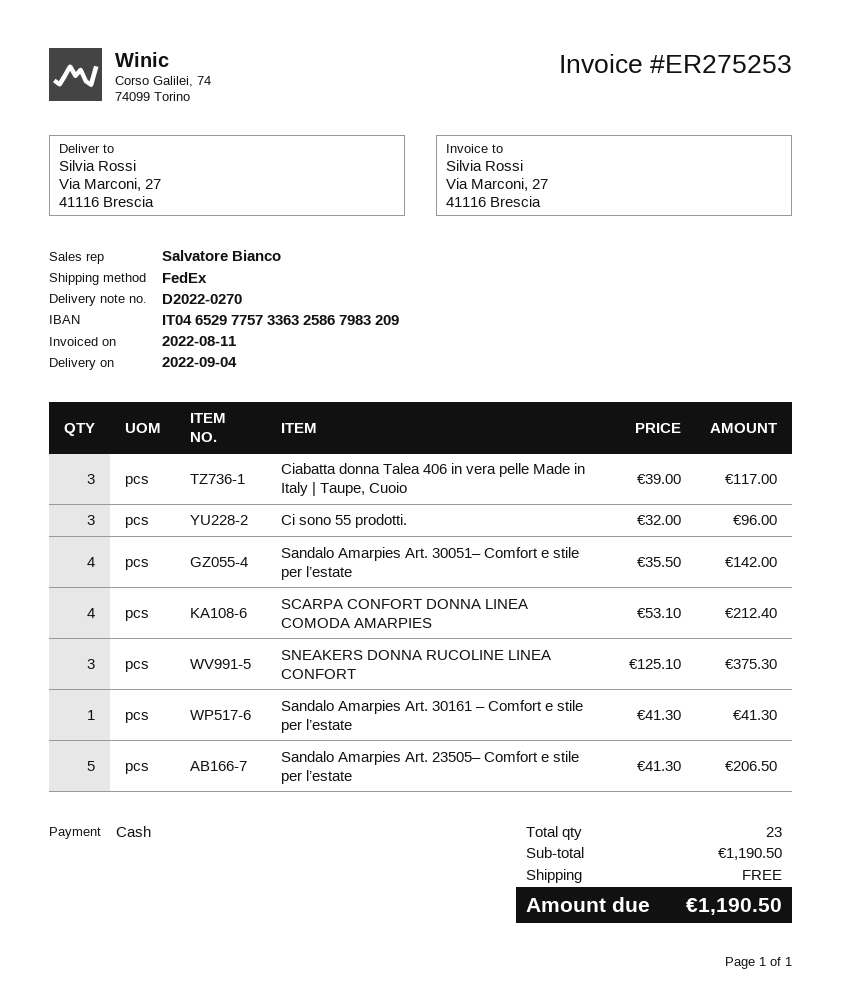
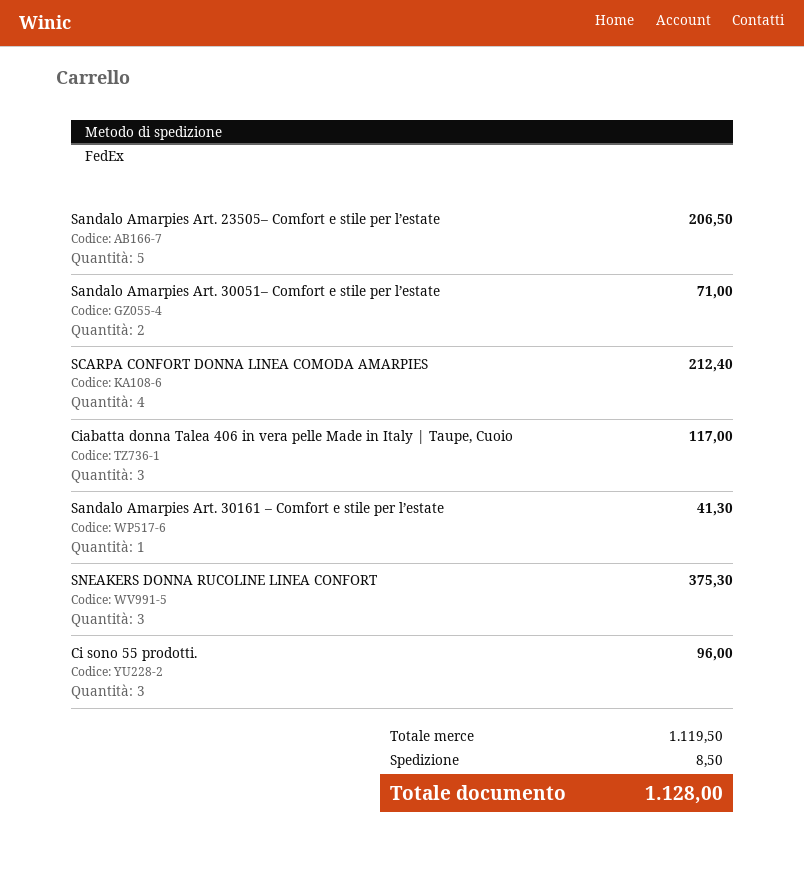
Sandalo Amarpies Art. 30051– Comfort e stile per l’estate: 4 for 142.00 -> 2 for 71.00
subtotal: 1190.50 -> 1119.50
shipping: 0.00 -> 8.50
total: 1190.50 -> 1128.00

